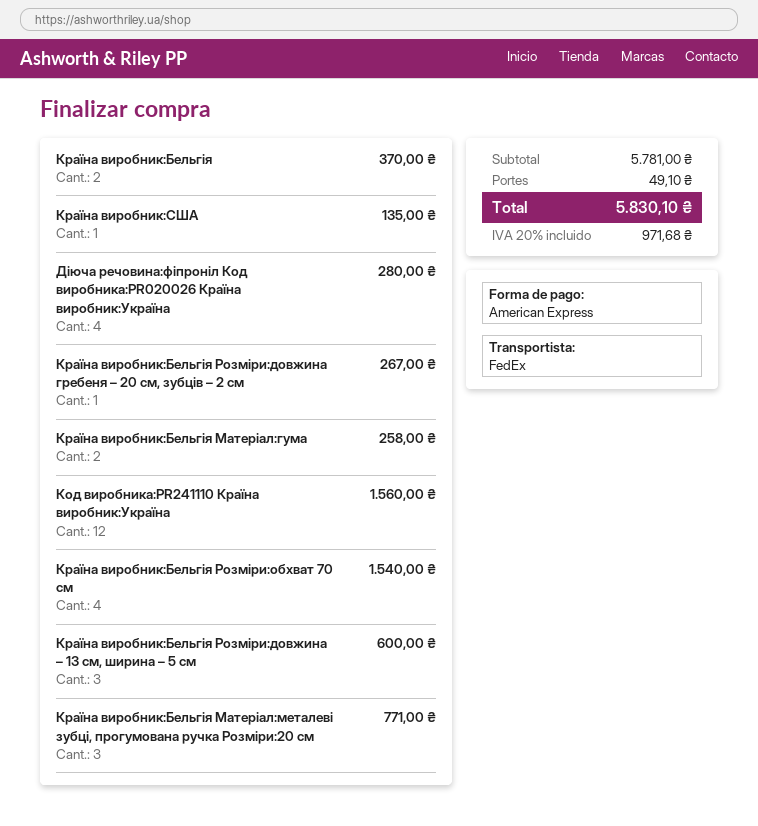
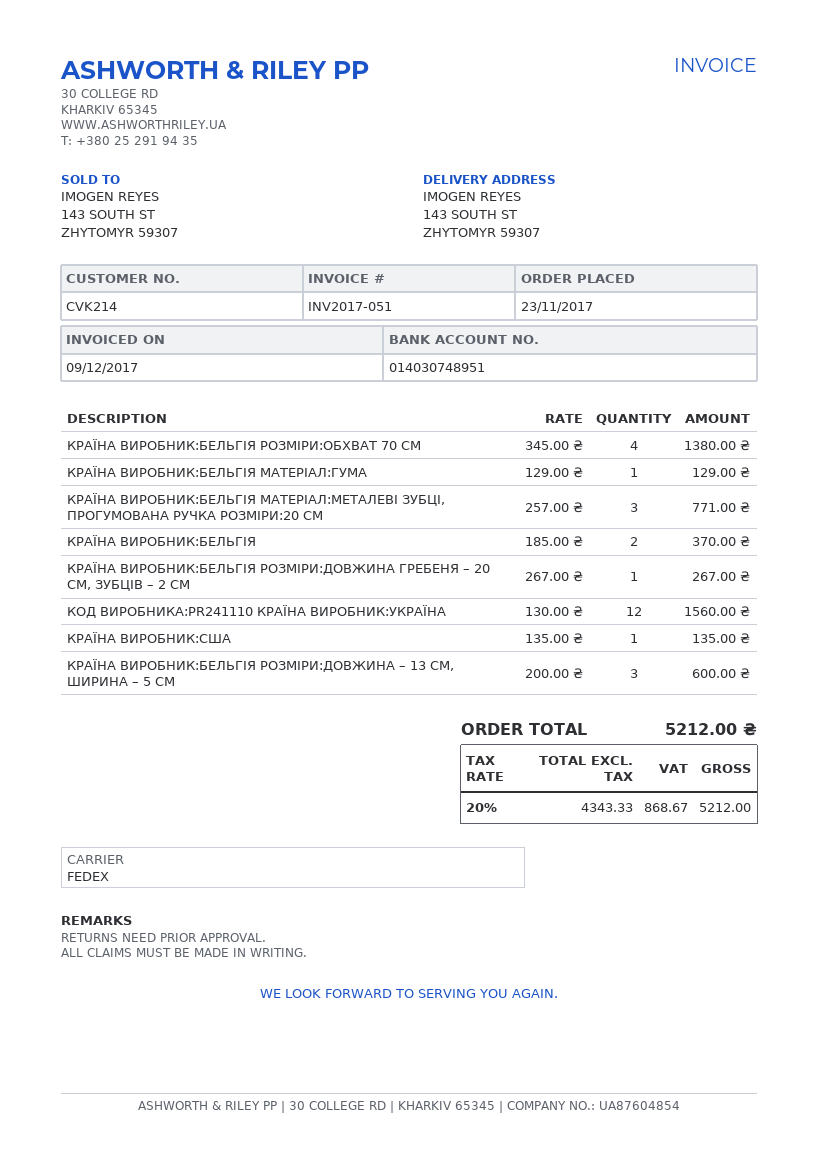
Діюча речовина:фіпроніл Код виробника:PR020026 Країна виробник:Україна: 4 for 280.00 -> none
Країна виробник:Бельгія Матеріал:гума: 2 for 258.00 -> 1 for 129.00
Країна виробник:Бельгія Розміри:обхват 70 см: 4 for 1540.00 -> 4 for 1380.00
shipping: 49.10 -> none
tax: 20% = 971.68 -> 20% = 868.67
total: 5830.10 -> 5212.00

